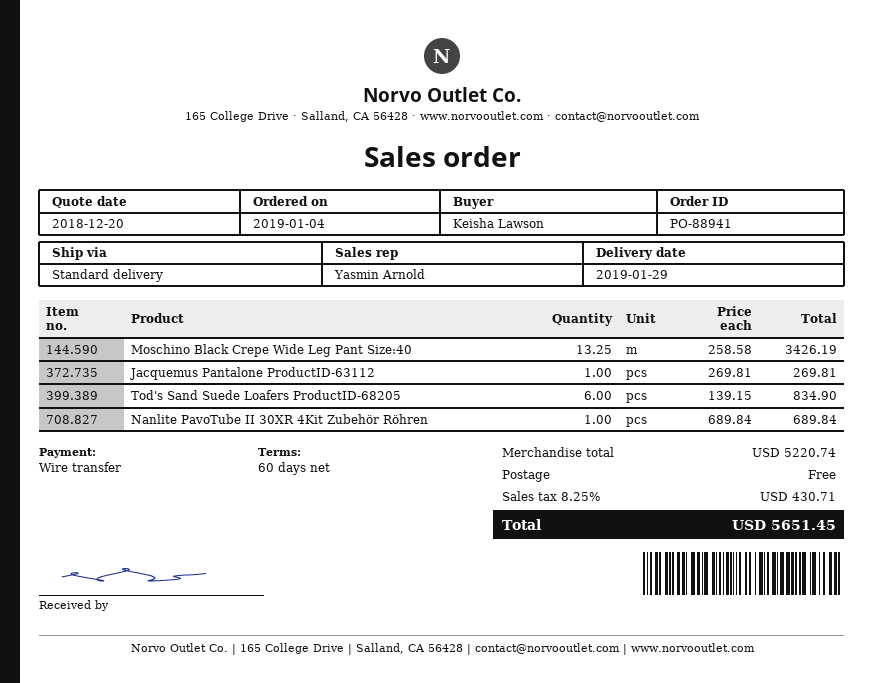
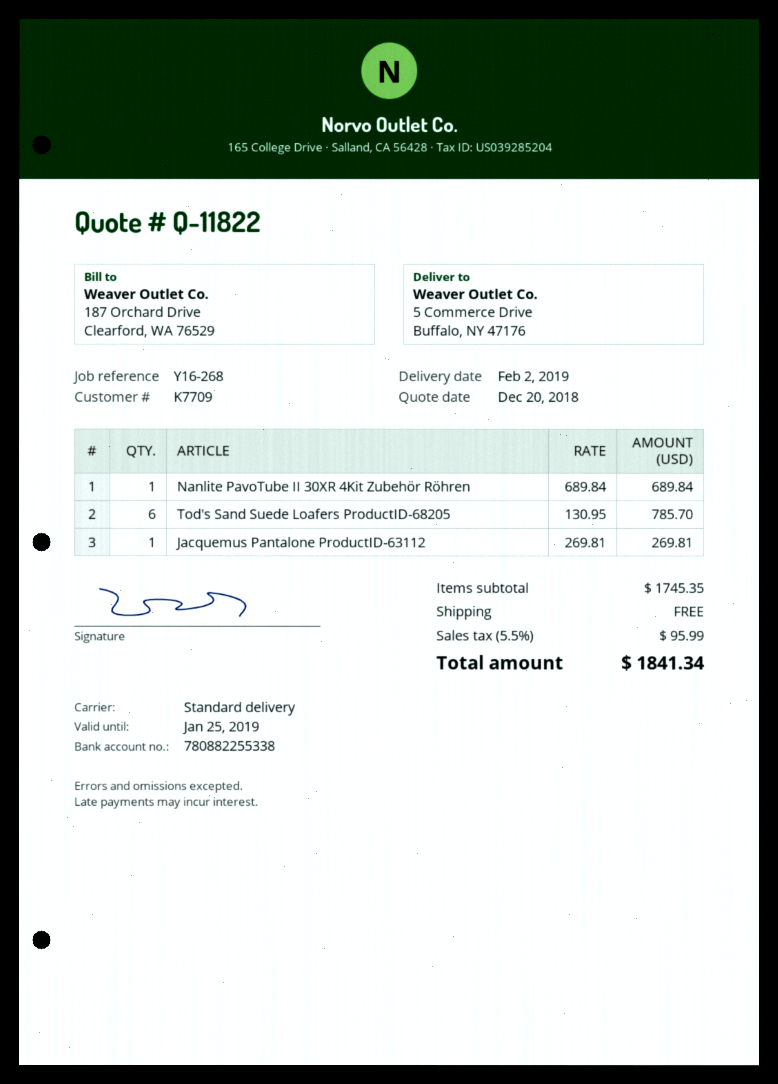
delivery date: 2019-01-29 -> 2019-02-02
Moschino Black Crepe Wide Leg Pant Size:40: 13.25 x 258.58 = 3426.19 -> none
Tod's Sand Suede Loafers ProductID-68205: 6 x 139.15 = 834.90 -> 6 x 130.95 = 785.70
subtotal: 5220.74 -> 1745.35
tax: 8.25% = 430.71 -> 5.5% = 95.99
total: 5651.45 -> 1841.34

